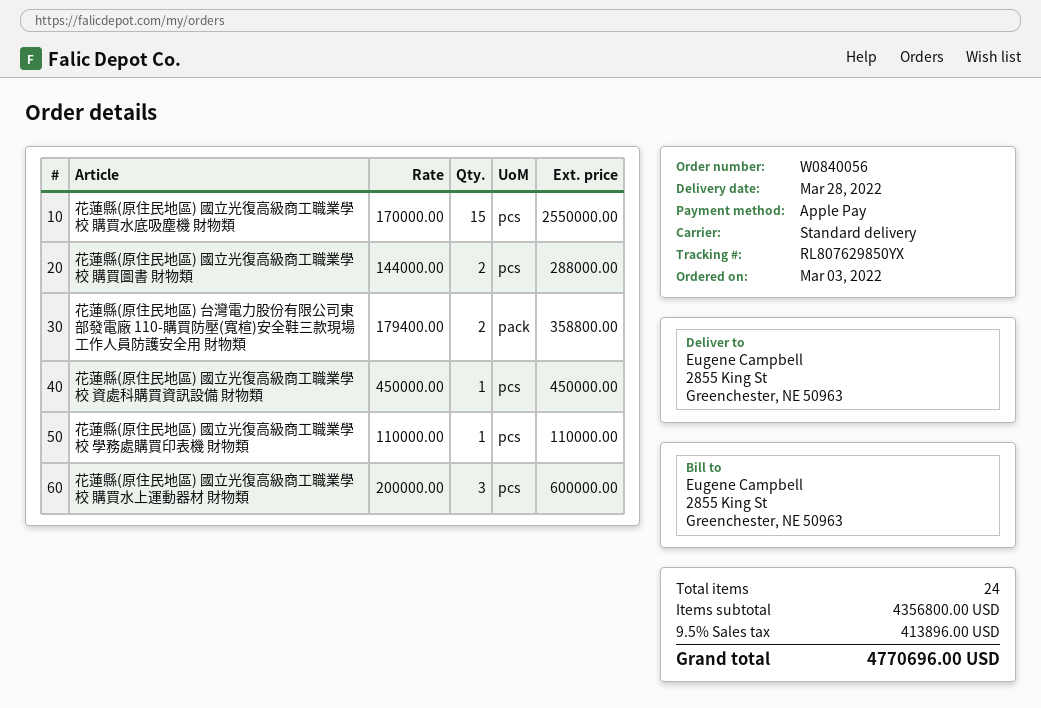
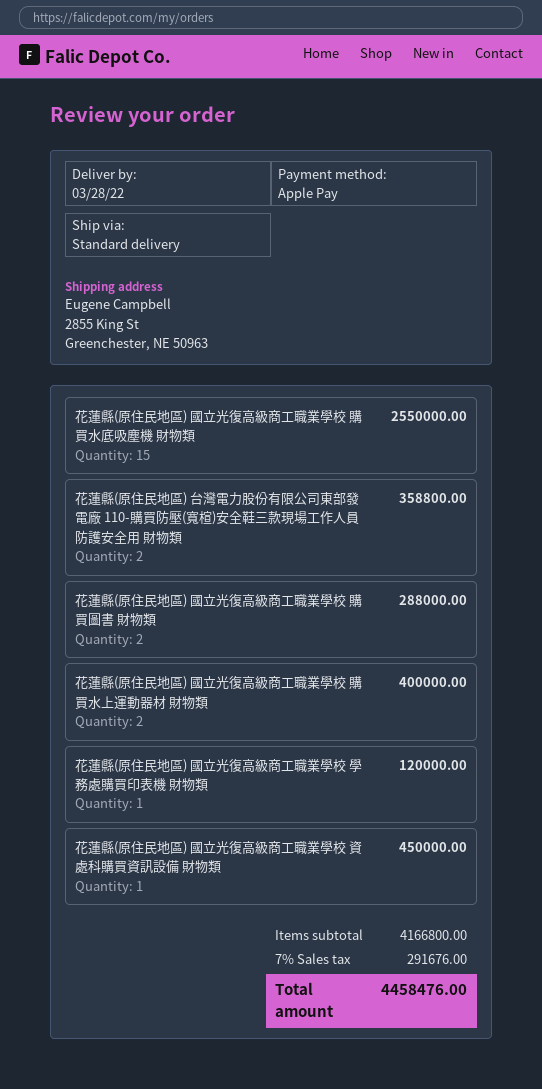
花蓮縣(原住民地區) 國立光復高級商工職業學校 學務處購買印表機 財物類: 1 for 110000.00 -> 1 for 120000.00
花蓮縣(原住民地區) 國立光復高級商工職業學校 購買水上運動器材 財物類: 3 for 600000.00 -> 2 for 400000.00
subtotal: 4356800.00 -> 4166800.00
tax: 9.5% = 413896.00 -> 7% = 291676.00
total: 4770696.00 -> 4458476.00

